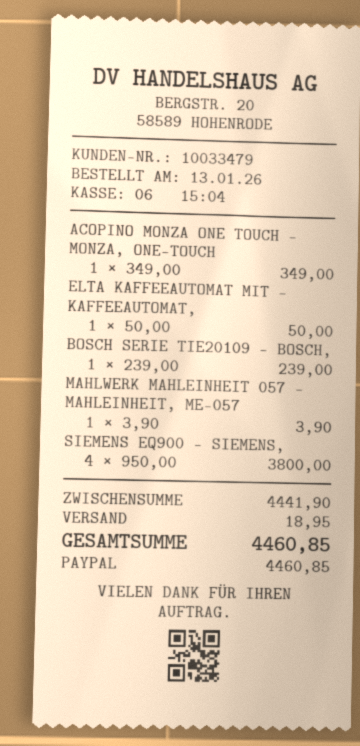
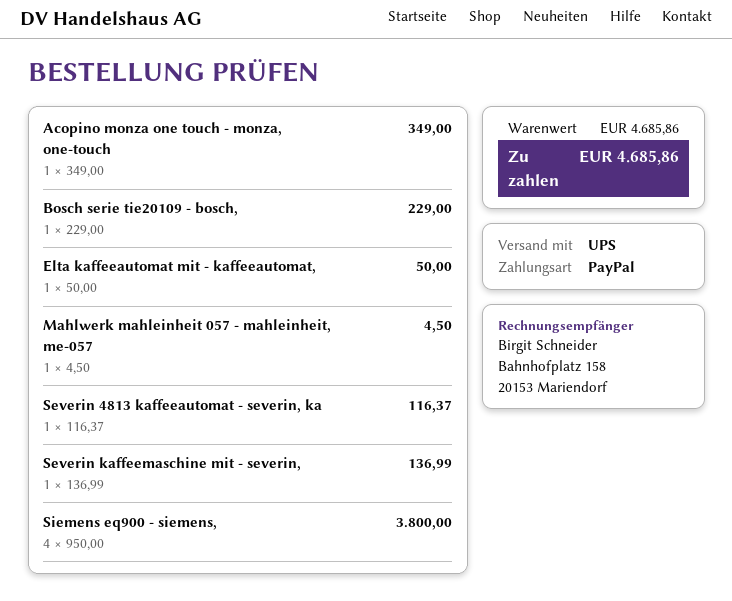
BOSCH SERIE TIE20109 - BOSCH,: 1 x 239.00 = 239.00 -> 1 x 229.00 = 229.00
MAHLWERK MAHLEINHEIT 057 - MAHLEINHEIT, ME-057: 1 x 3.90 = 3.90 -> 1 x 4.50 = 4.50
Severin 4813 kaffeeautomat - severin, ka: none -> 1 x 116.37 = 116.37
Severin kaffeemaschine mit - severin,: none -> 1 x 136.99 = 136.99
subtotal: 4441.90 -> 4685.86
shipping: 18.95 -> none
total: 4460.85 -> 4685.86

